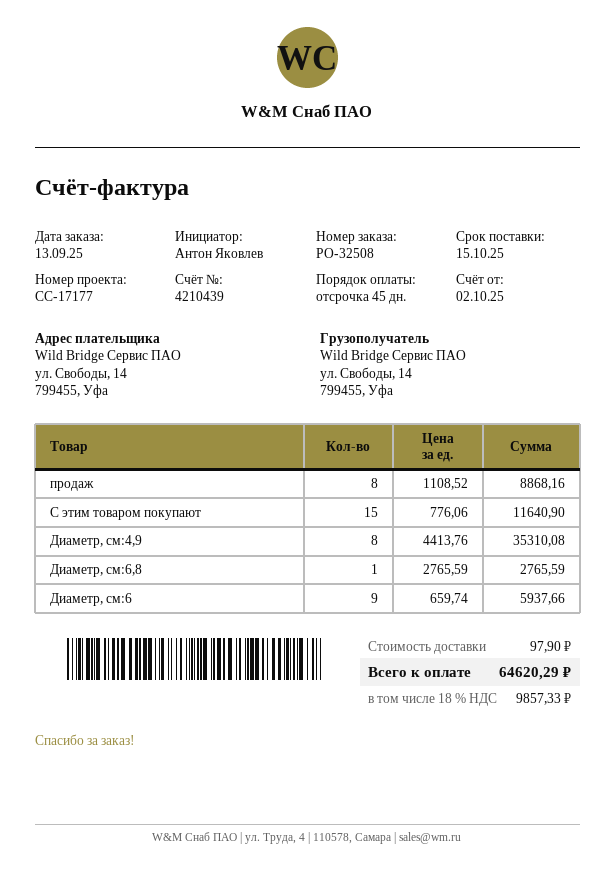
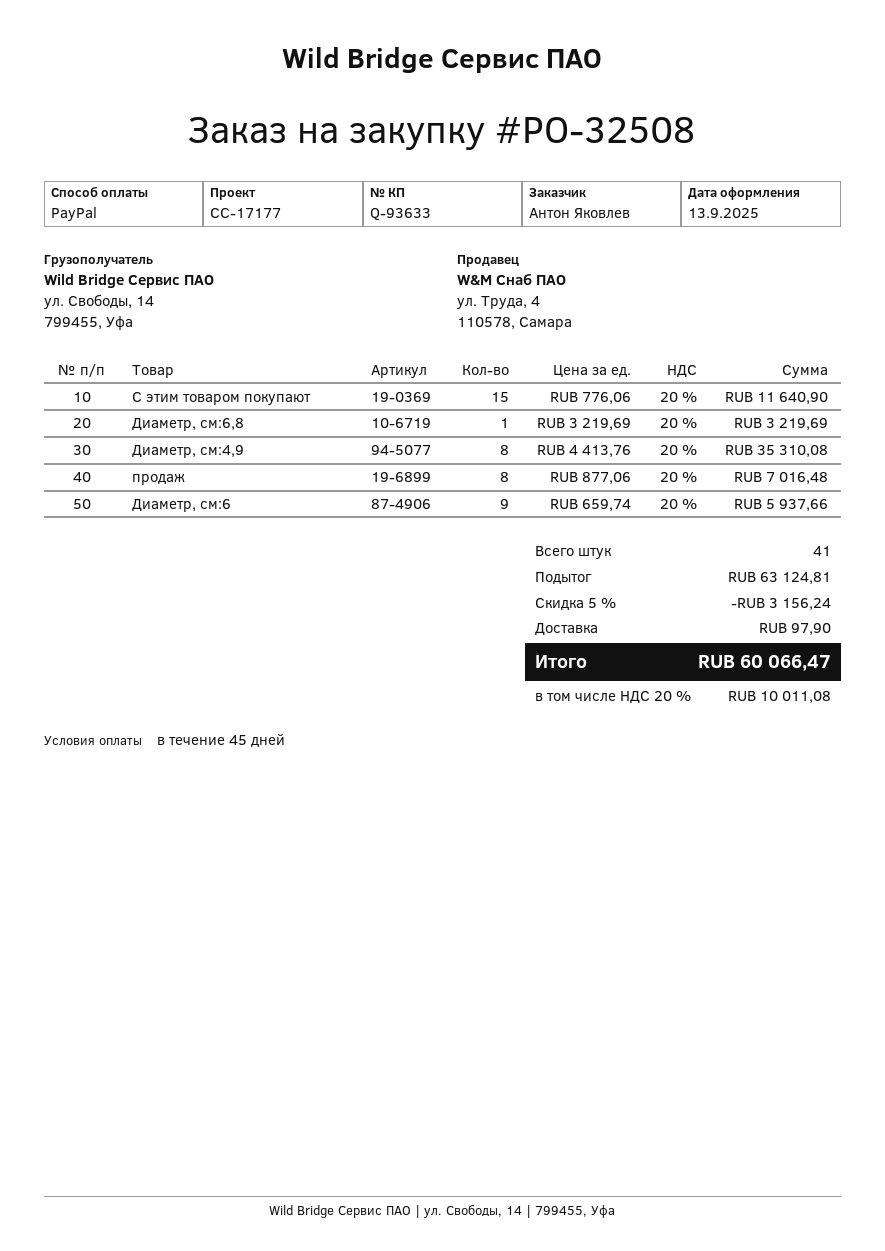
продаж: 8 x 1108.52 = 8868.16 -> 8 x 877.06 = 7016.48
Диаметр, см:6,8: 1 x 2765.59 = 2765.59 -> 1 x 3219.69 = 3219.69
discount: none -> 5% = 3156.24
tax: 18% = 9857.33 -> 20% = 10011.08
total: 64620.29 -> 60066.47

